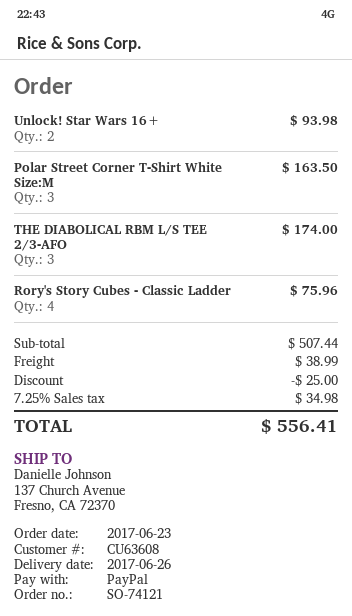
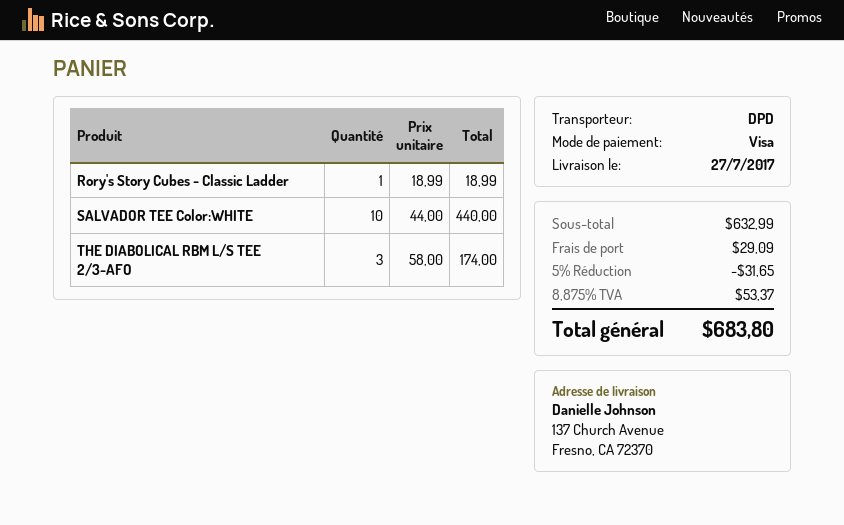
delivery date: 2017-06-26 -> 2017-07-27
payment method: PayPal -> Visa
Unlock! Star Wars 16+: 2 for 93.98 -> none
Polar Street Corner T-Shirt White Size:M: 3 for 163.50 -> none
Rory's Story Cubes - Classic Ladder: 4 for 75.96 -> 1 for 18.99
SALVADOR TEE Color:WHITE: none -> 10 for 440.00
subtotal: 507.44 -> 632.99
discount: 25.00 -> 31.65
shipping: 38.99 -> 29.09
tax: 7.25% = 34.98 -> 8.875% = 53.37
total: 556.41 -> 683.80

